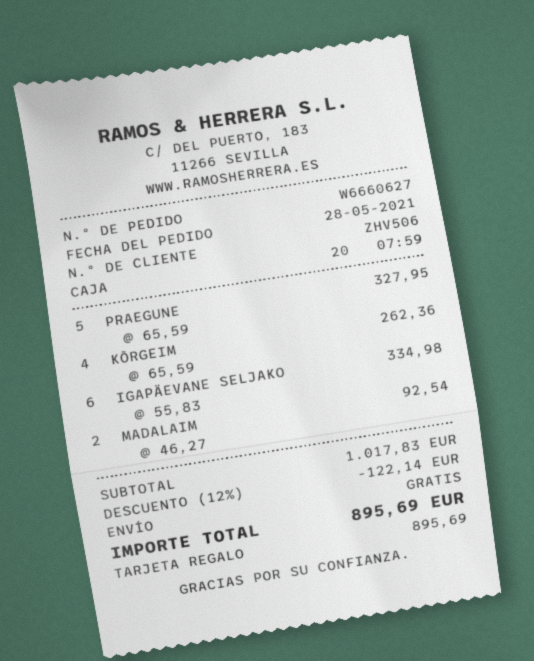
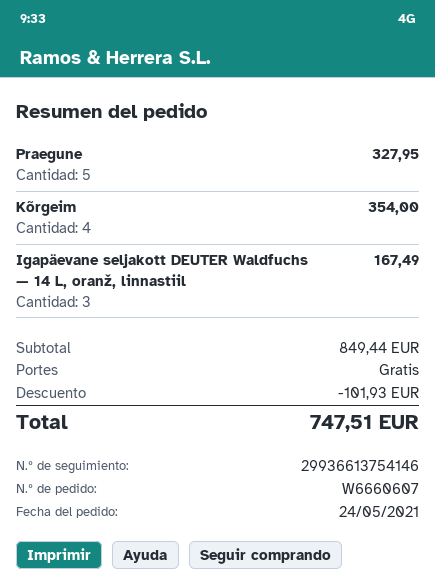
order number: W6660627 -> W6660607
order date: 2021-05-28 -> 2021-05-24
KÕRGEIM: 4 for 262.36 -> 4 for 354.00
IGAPÄEVANE SELJAKO: 6 for 334.98 -> 3 for 167.49
MADALAIM: 2 for 92.54 -> none
subtotal: 1017.83 -> 849.44
discount: 122.14 -> 101.93
total: 895.69 -> 747.51

